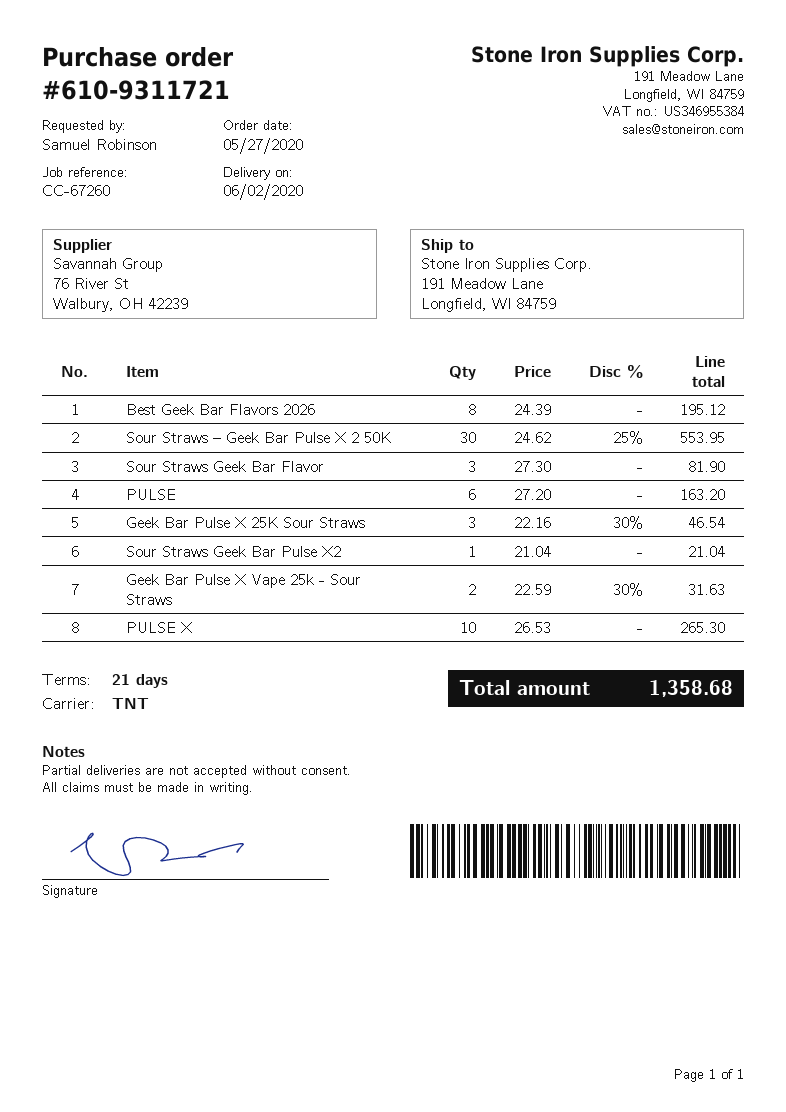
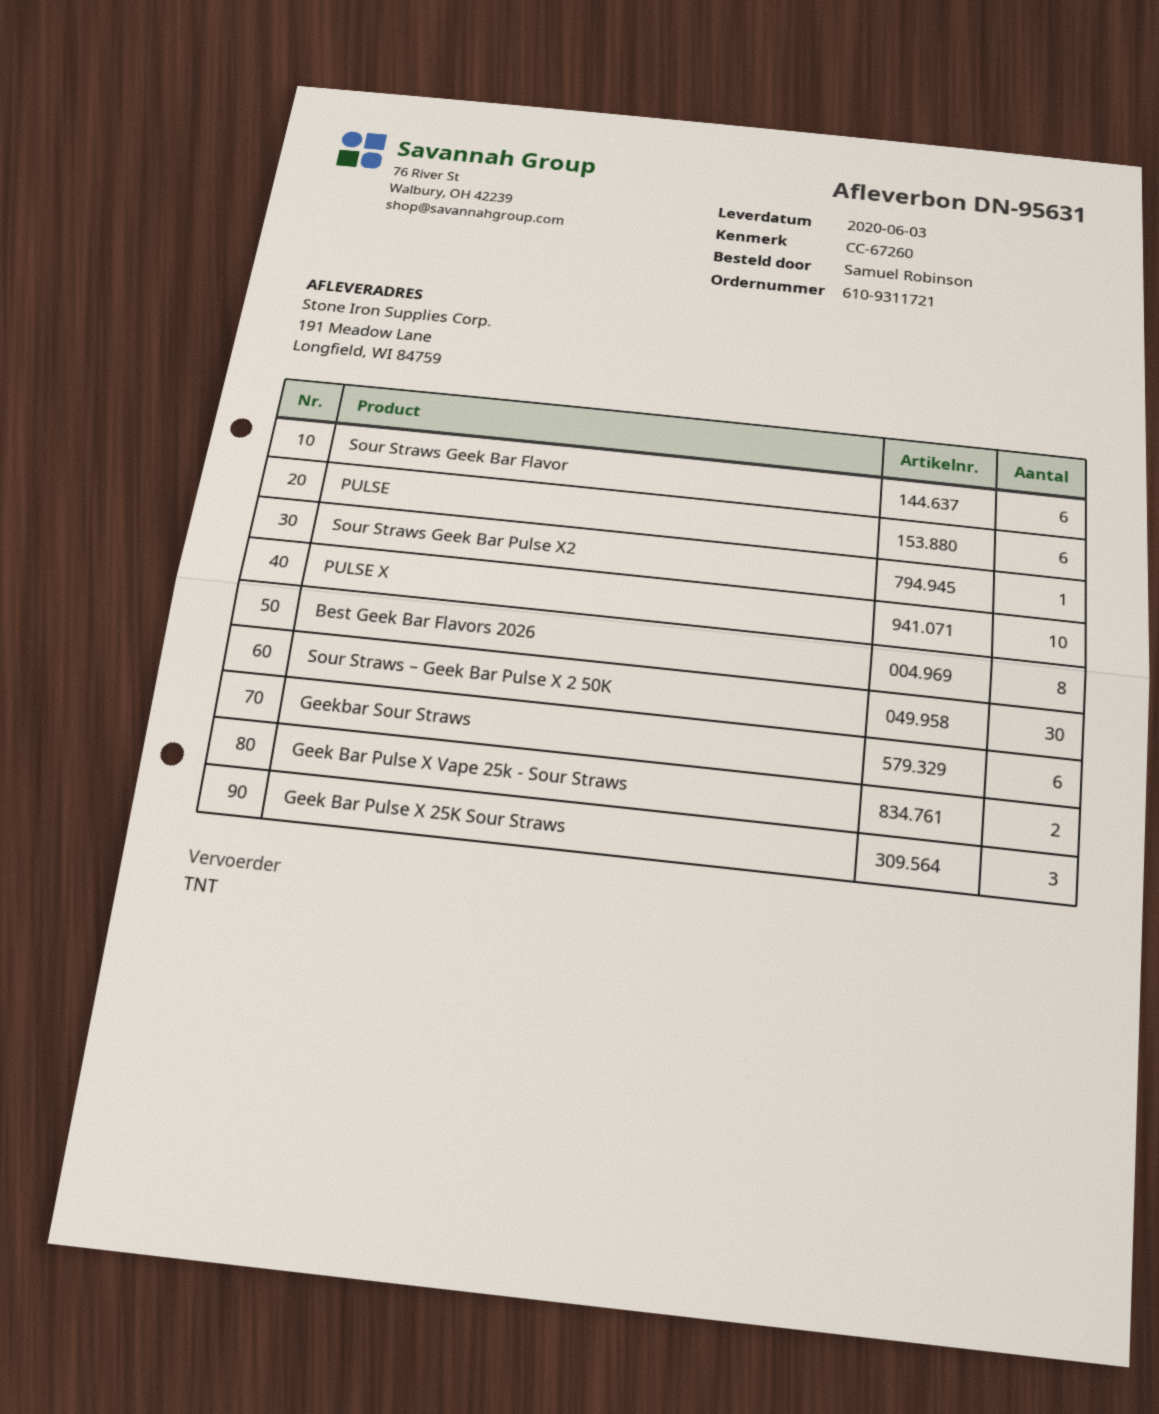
delivery date: 2020-06-02 -> 2020-06-03
Sour Straws Geek Bar Flavor: 3 -> 6
Geekbar Sour Straws: none -> 6

